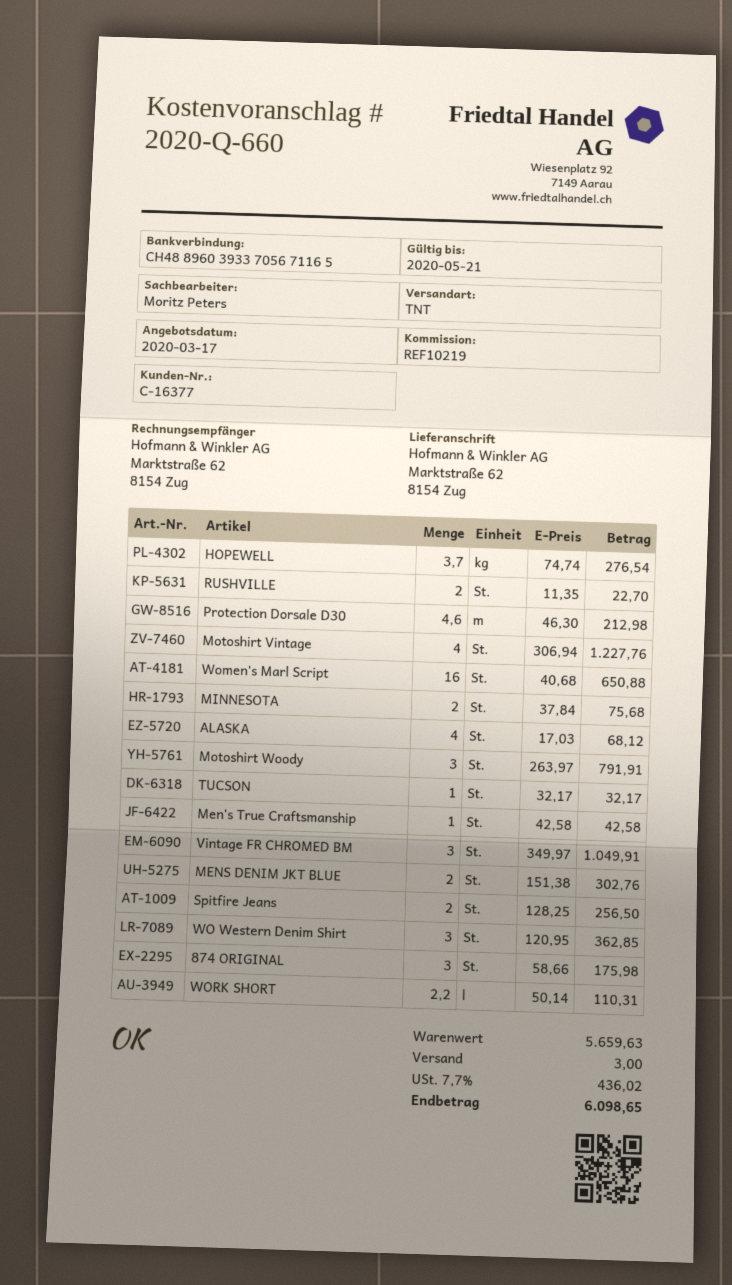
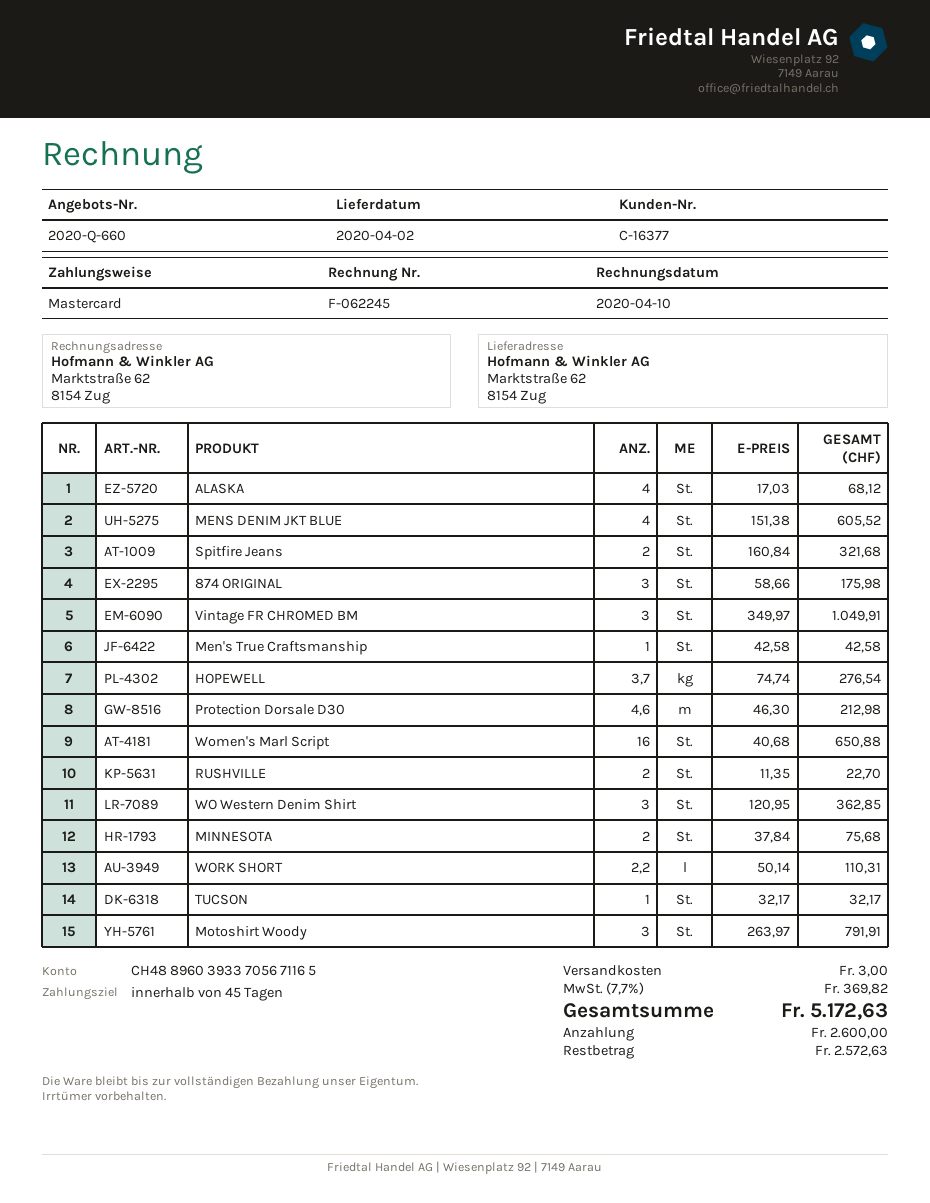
Motoshirt Vintage: 4 x 306.94 = 1227.76 -> none
MENS DENIM JKT BLUE: 2 x 151.38 = 302.76 -> 4 x 151.38 = 605.52
Spitfire Jeans: 2 x 128.25 = 256.50 -> 2 x 160.84 = 321.68
tax: 7.7% = 436.02 -> 7.7% = 369.82
total: 6098.65 -> 5172.63

